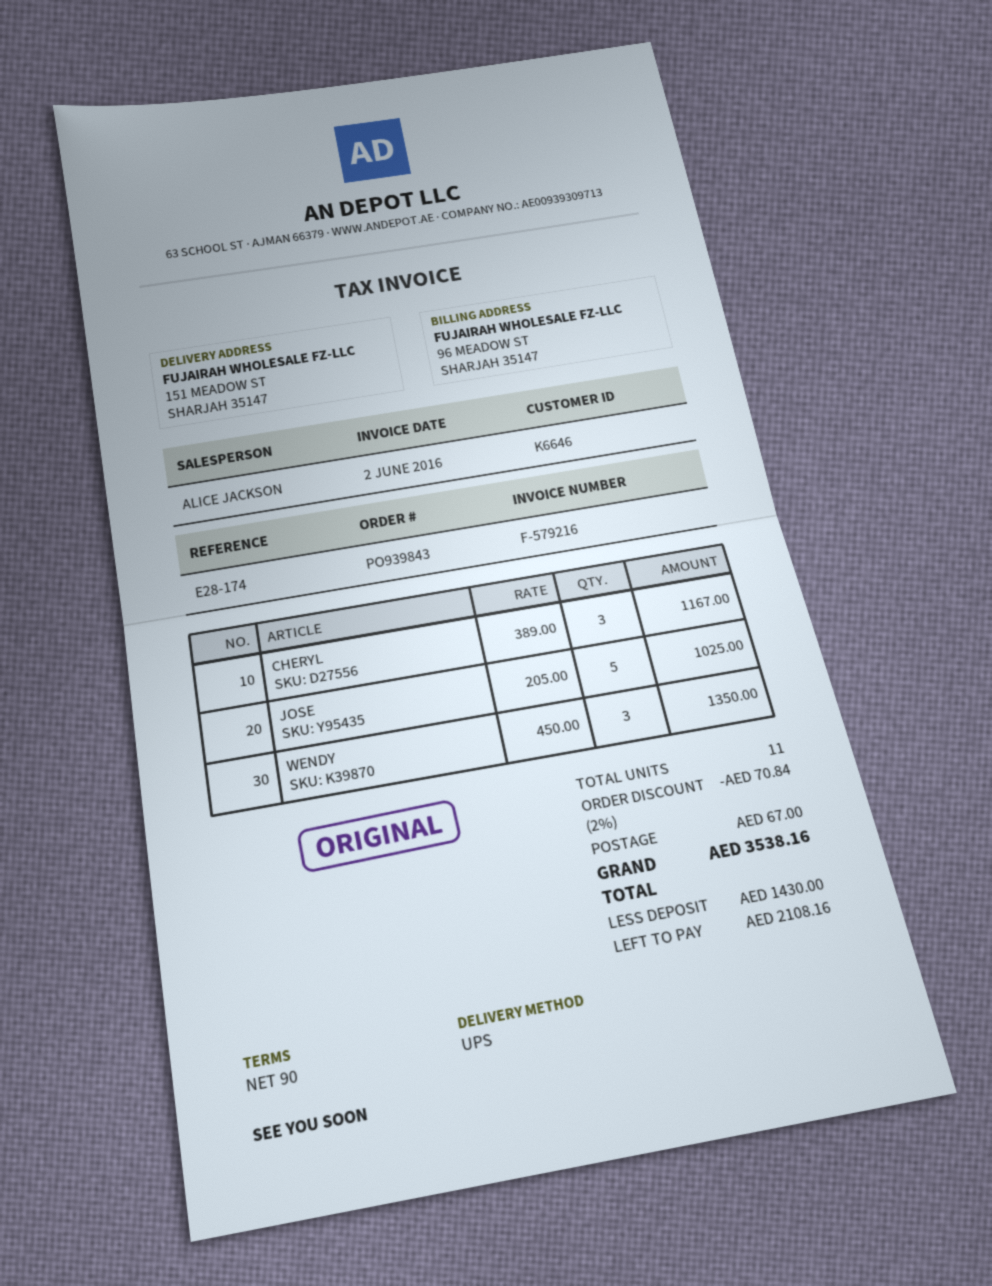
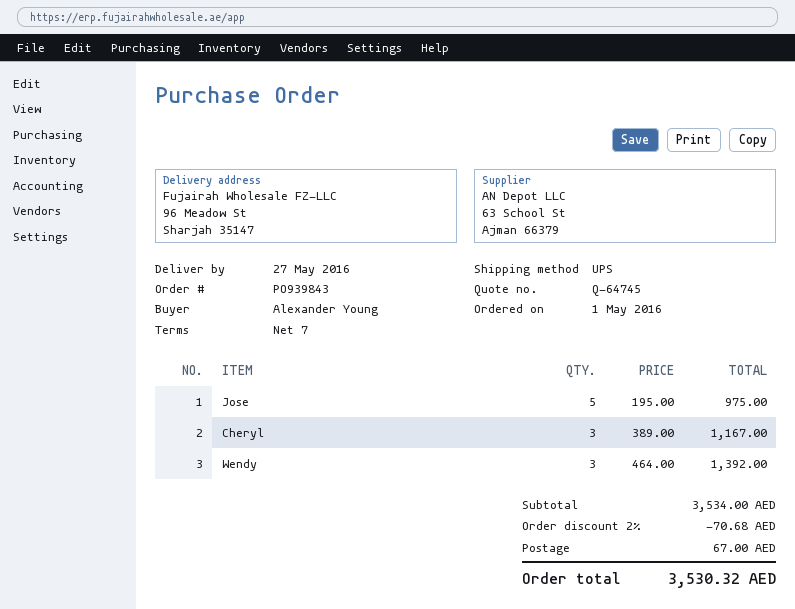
payment terms: 90 days -> 7 days
ship to: 151 MEADOW ST, SHARJAH 35147 -> 96 Meadow St, Sharjah 35147
JOSE: 5 x 205.00 = 1025.00 -> 5 x 195.00 = 975.00
WENDY: 3 x 450.00 = 1350.00 -> 3 x 464.00 = 1392.00
discount: 2% = 70.84 -> 2% = 70.68
total: 3538.16 -> 3530.32

